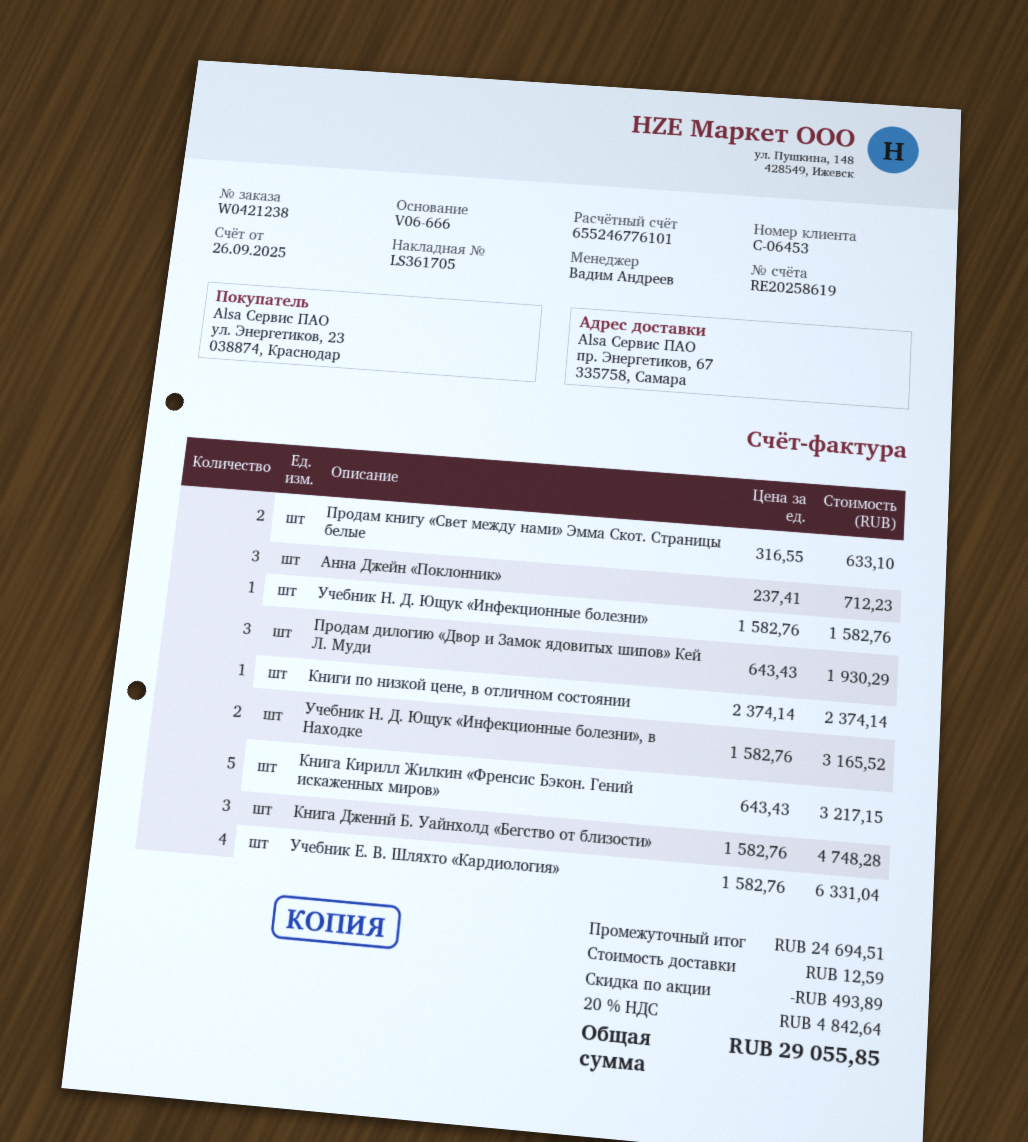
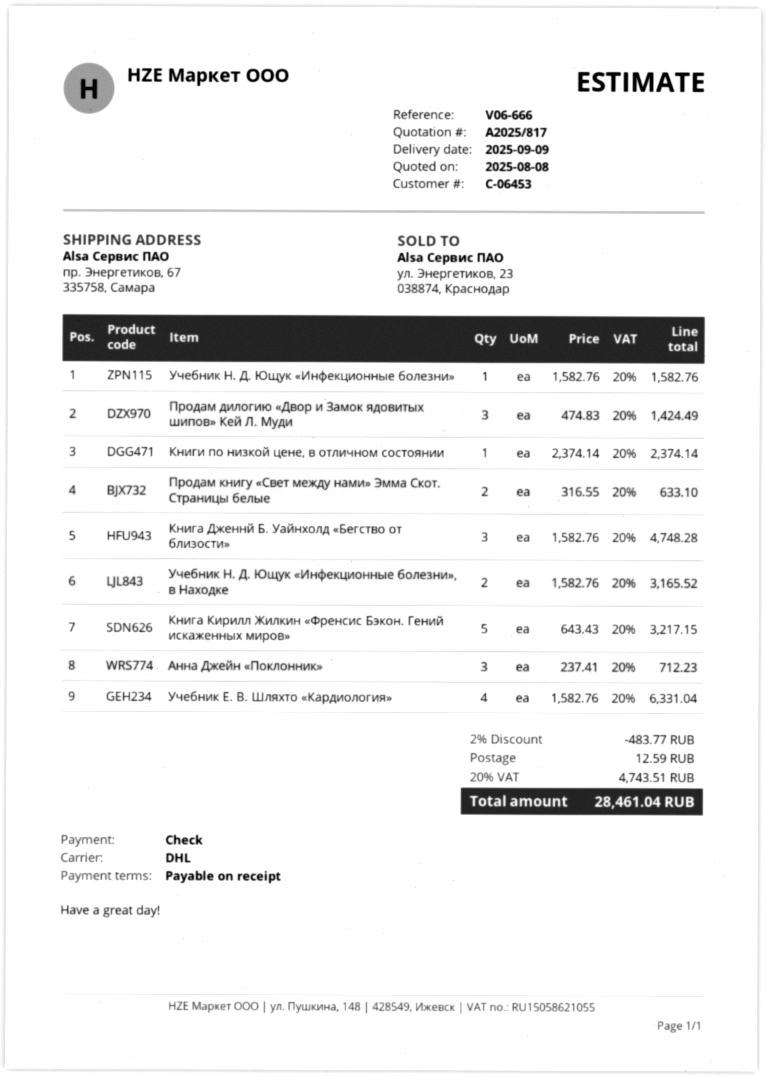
Продам дилогию «Двор и Замок ядовитых шипов» Кей Л. Муди: 3 x 643.43 = 1930.29 -> 3 x 474.83 = 1424.49
discount: 493.89 -> 483.77
tax: 20% = 4842.64 -> 20% = 4743.51
total: 29055.85 -> 28461.04

